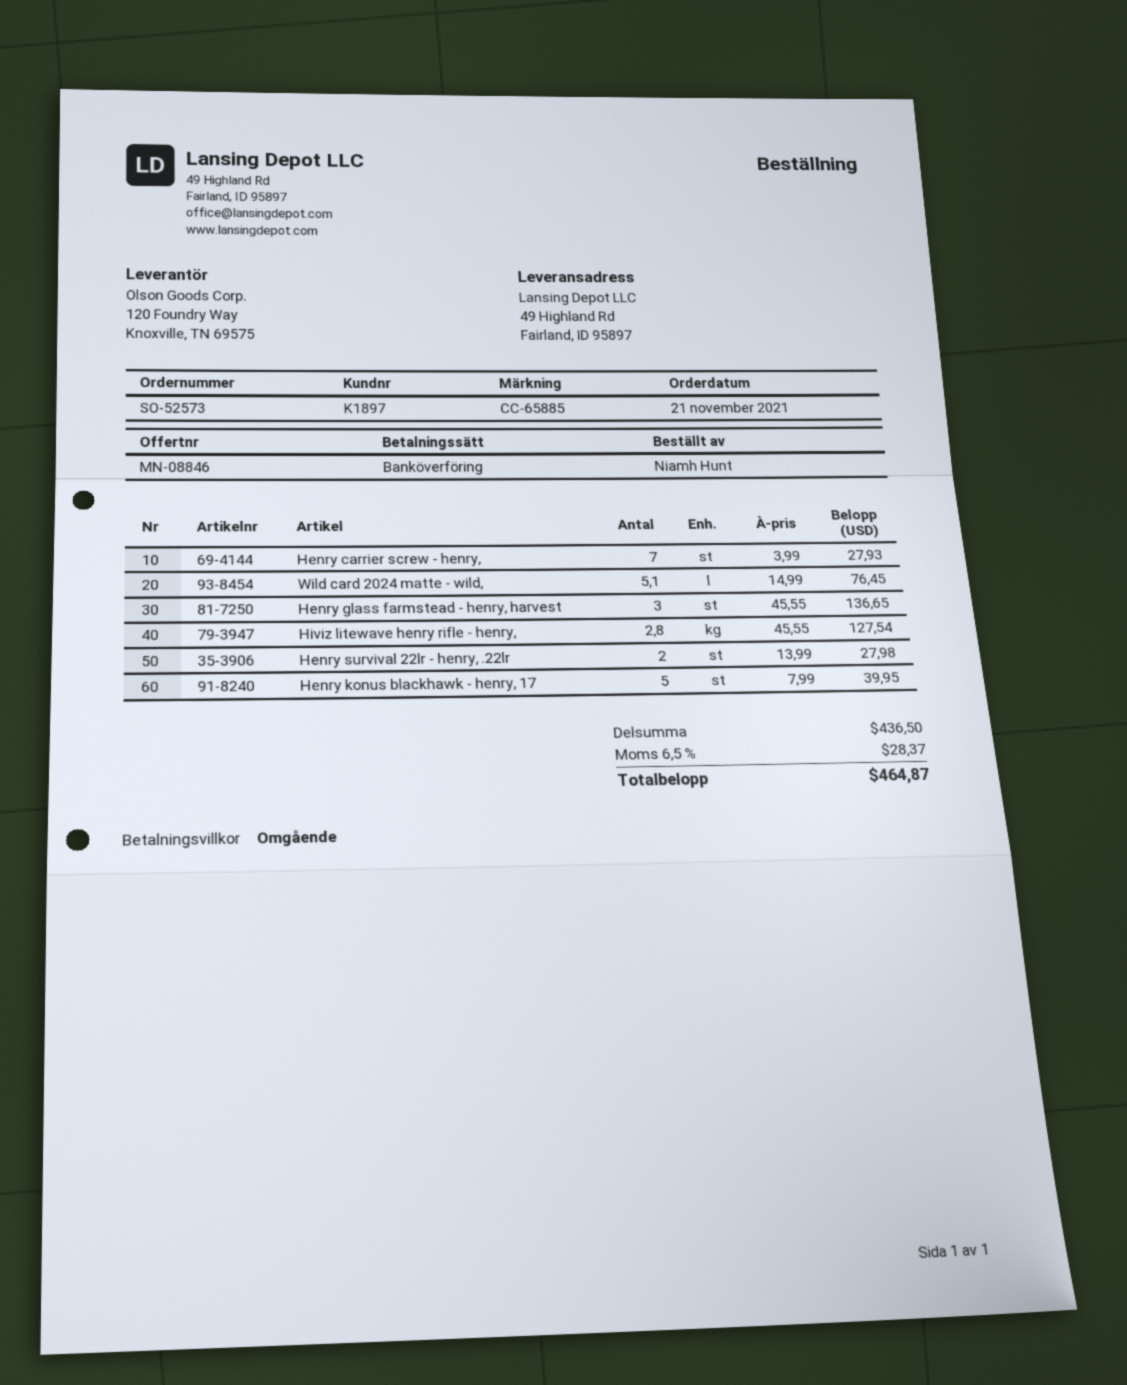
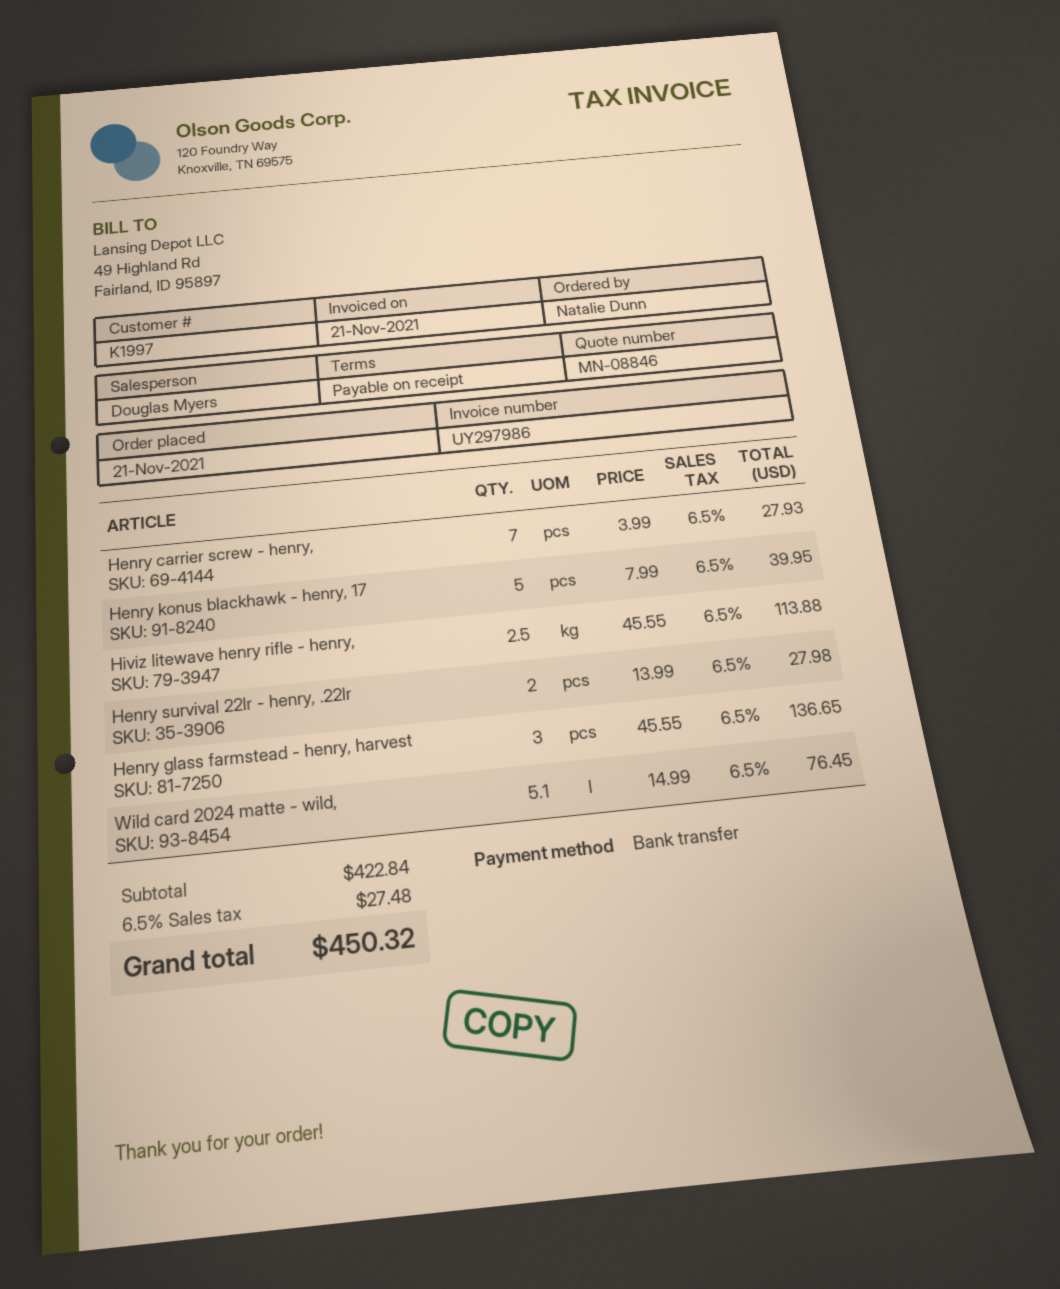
customer number: K1897 -> K1997
ordered by: Niamh Hunt -> Natalie Dunn
Hiviz litewave henry rifle - henry,: 2.8 x 45.55 = 127.54 -> 2.5 x 45.55 = 113.88
subtotal: 436.50 -> 422.84
tax: 6.5% = 28.37 -> 6.5% = 27.48
total: 464.87 -> 450.32

